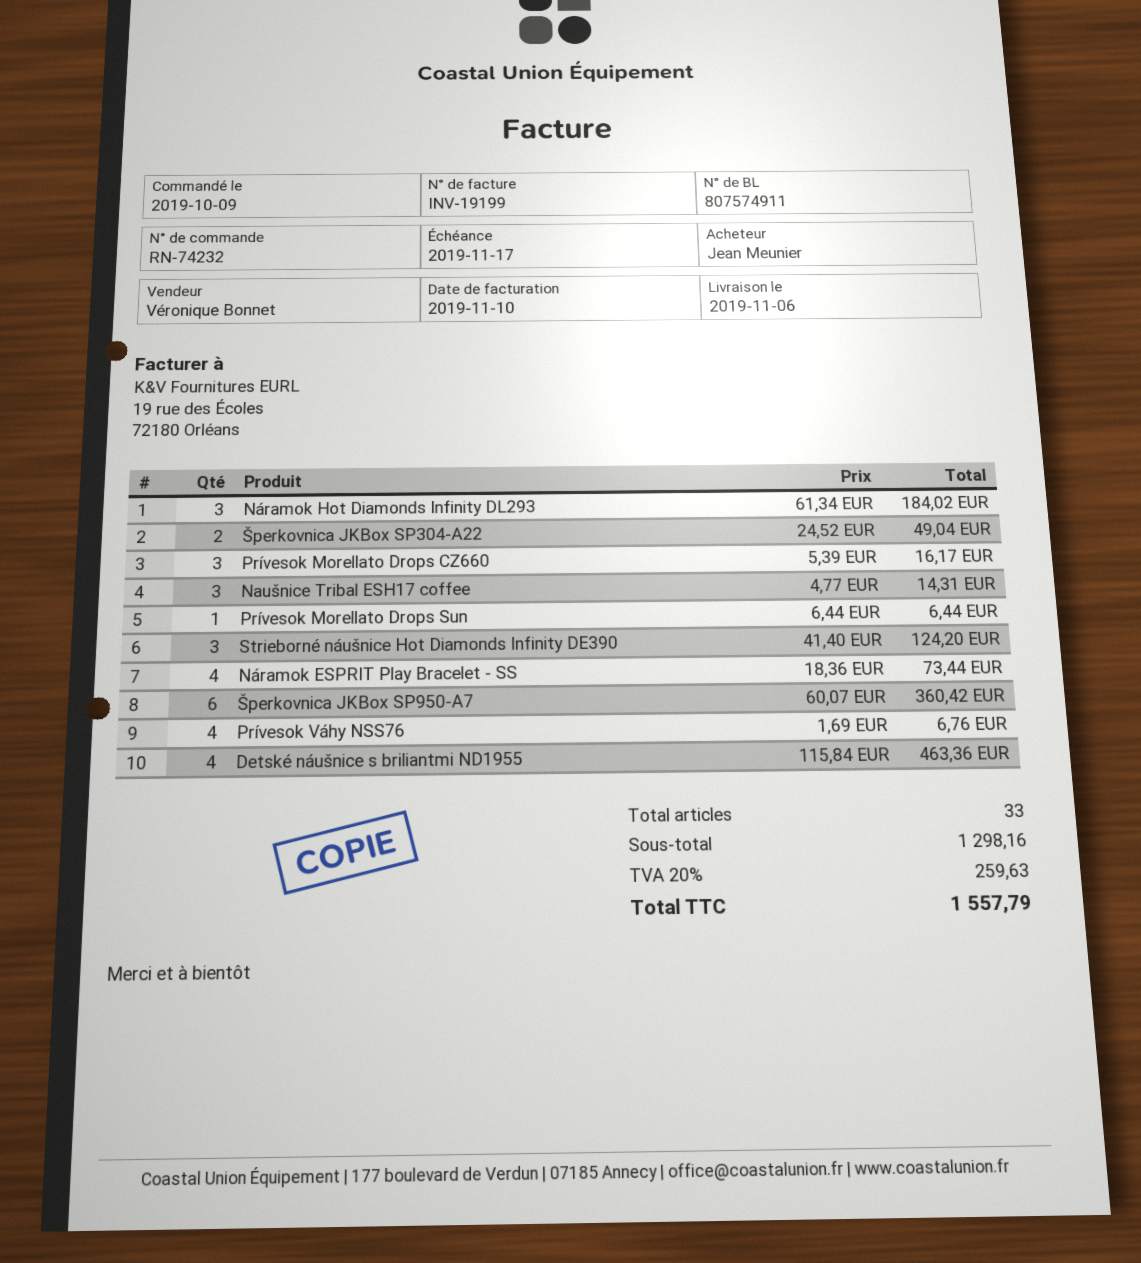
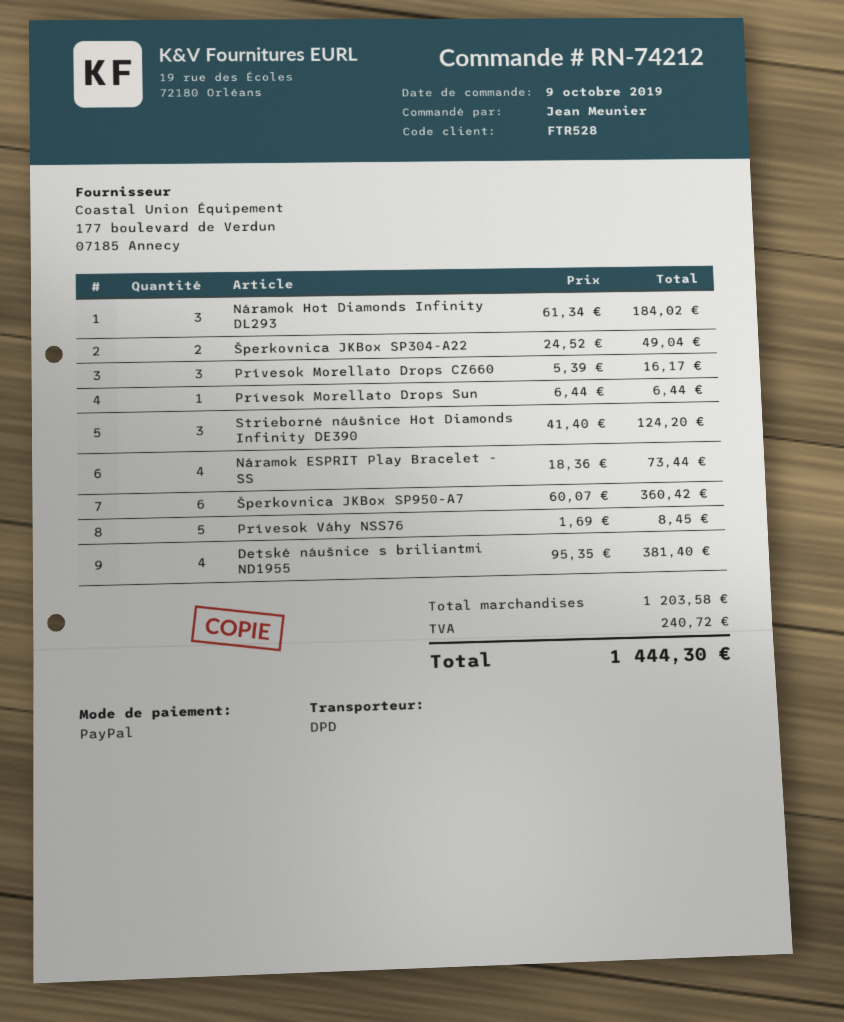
order number: RN-74232 -> RN-74212
Naušnice Tribal ESH17 coffee: 3 x 4.77 = 14.31 -> none
Prívesok Váhy NSS76: 4 x 1.69 = 6.76 -> 5 x 1.69 = 8.45
Detské náušnice s briliantmi ND1955: 4 x 115.84 = 463.36 -> 4 x 95.35 = 381.40
subtotal: 1298.16 -> 1203.58
tax: 259.63 -> 240.72
total: 1557.79 -> 1444.30

